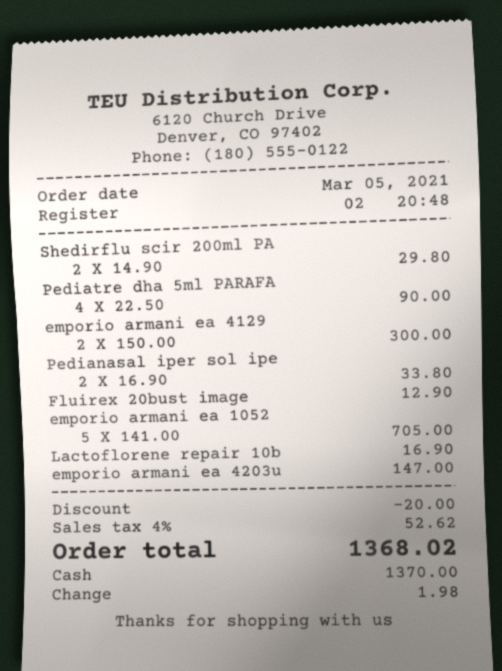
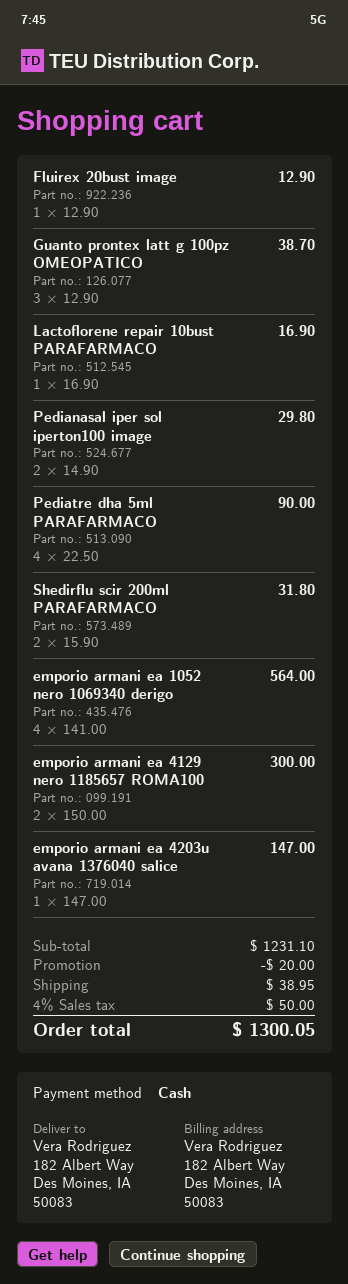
Shedirflu scir 200ml PA: 2 x 14.90 = 29.80 -> 2 x 15.90 = 31.80
Pedianasal iper sol ipe: 2 x 16.90 = 33.80 -> 2 x 14.90 = 29.80
emporio armani ea 1052: 5 x 141.00 = 705.00 -> 4 x 141.00 = 564.00
Guanto prontex latt g 100pz OMEOPATICO: none -> 3 x 12.90 = 38.70
shipping: none -> 38.95
tax: 4% = 52.62 -> 4% = 50.00
total: 1368.02 -> 1300.05

